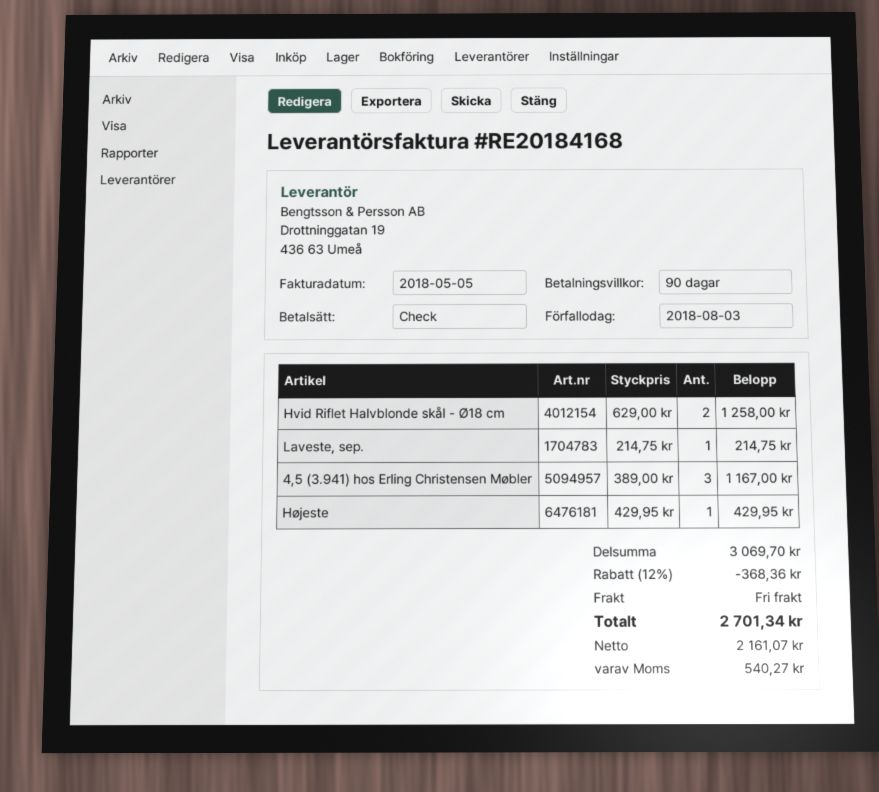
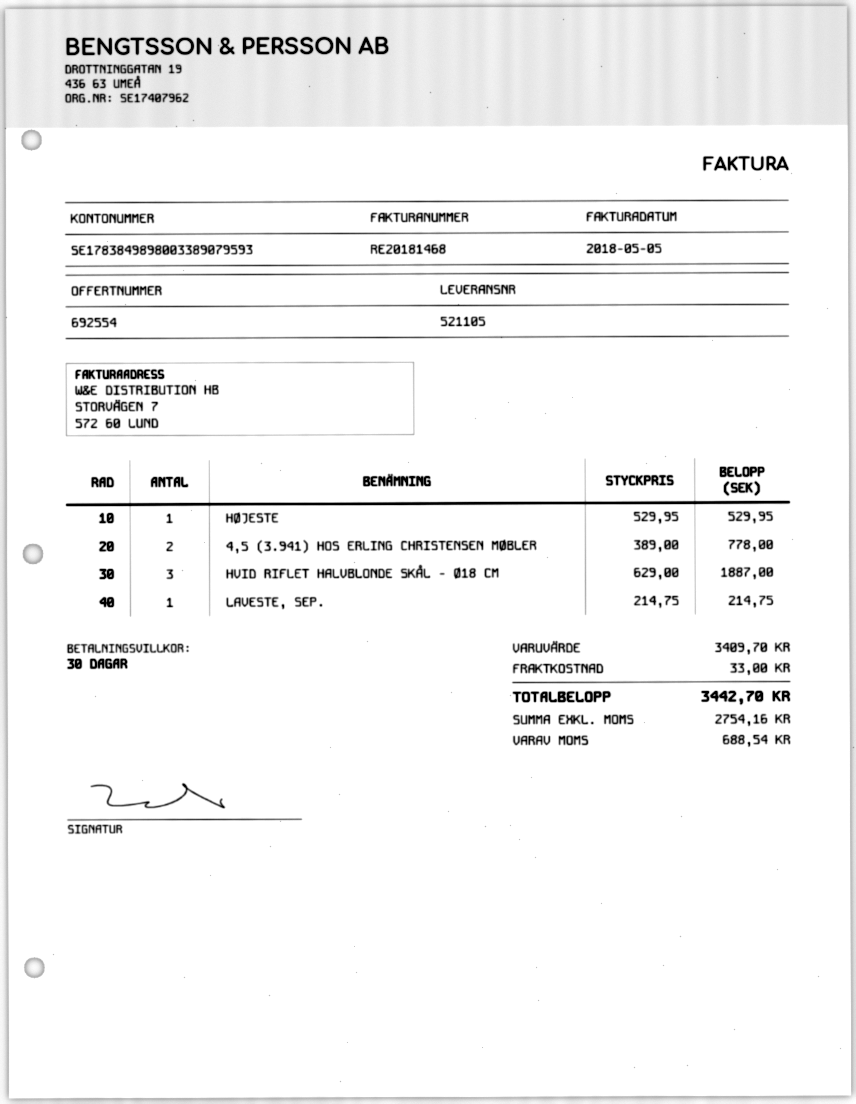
invoice number: RE20184168 -> RE20181468
payment terms: 90 days -> 30 days
Hvid Riflet Halvblonde skål - Ø18 cm: 2 x 629.00 = 1258.00 -> 3 x 629.00 = 1887.00
4,5 (3.941) hos Erling Christensen Møbler: 3 x 389.00 = 1167.00 -> 2 x 389.00 = 778.00
Højeste: 1 x 429.95 = 429.95 -> 1 x 529.95 = 529.95
subtotal: 3069.70 -> 3409.70
discount: 12% = 368.36 -> none
shipping: 0.00 -> 33.00
net: 2161.07 -> 2754.16
tax: 540.27 -> 688.54
total: 2701.34 -> 3442.70

